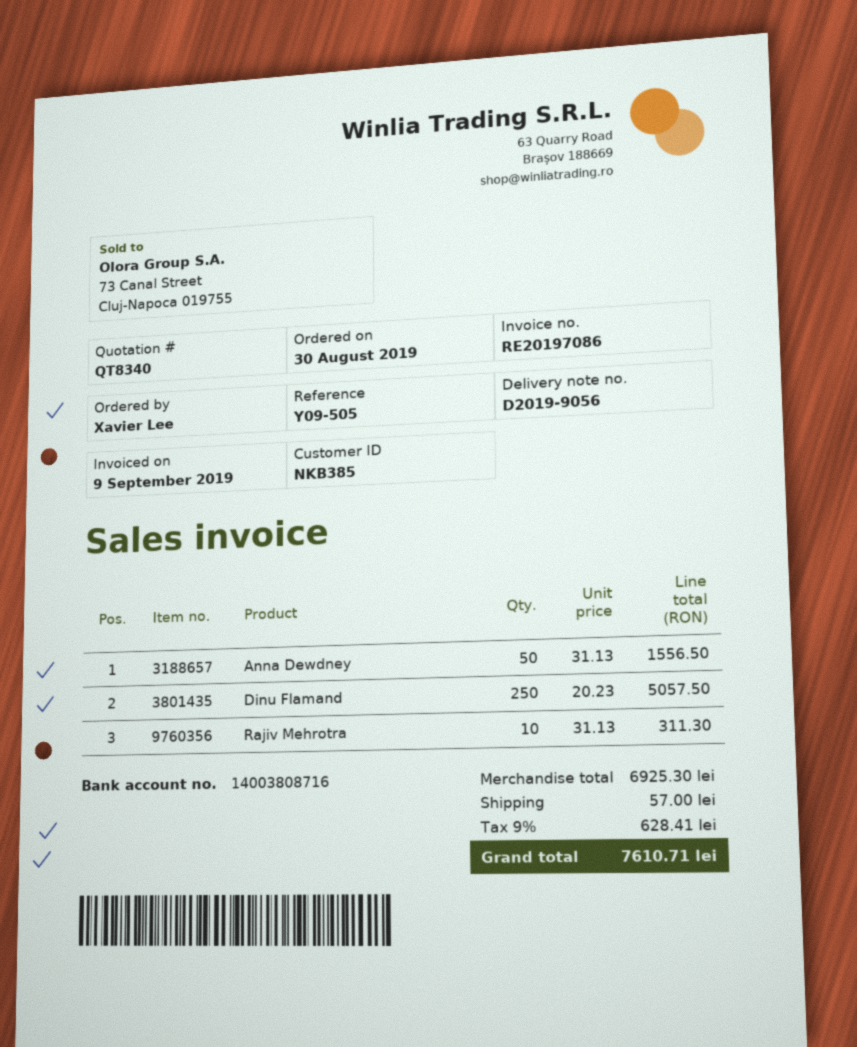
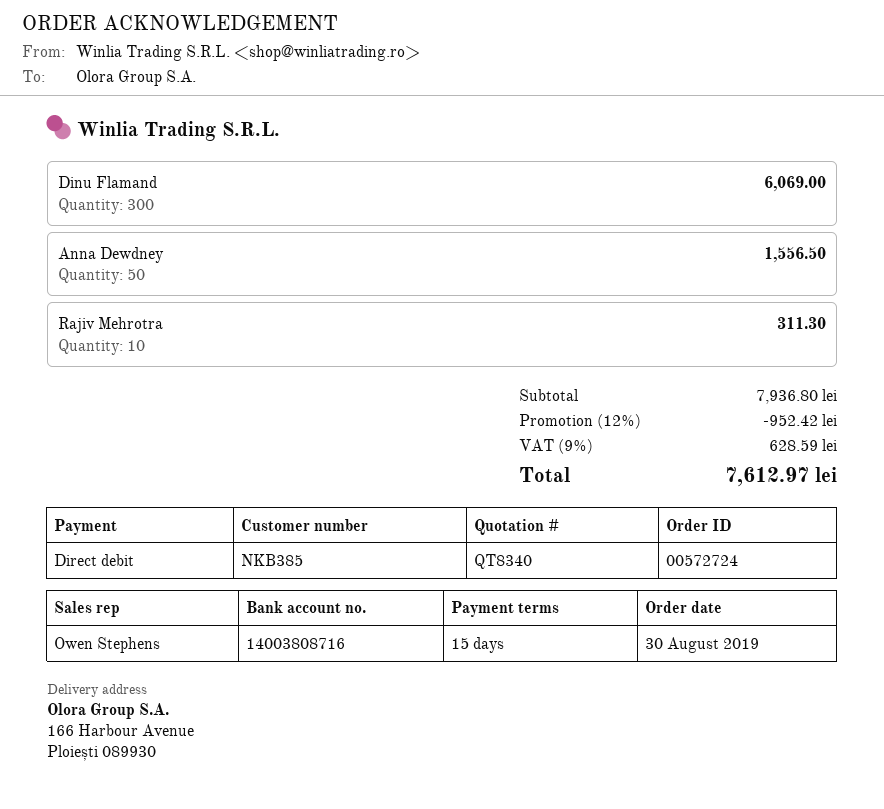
Dinu Flamand: 250 for 5057.50 -> 300 for 6069.00
subtotal: 6925.30 -> 7936.80
discount: none -> 12% = 952.42
shipping: 57.00 -> none
tax: 9% = 628.41 -> 9% = 628.59
total: 7610.71 -> 7612.97

